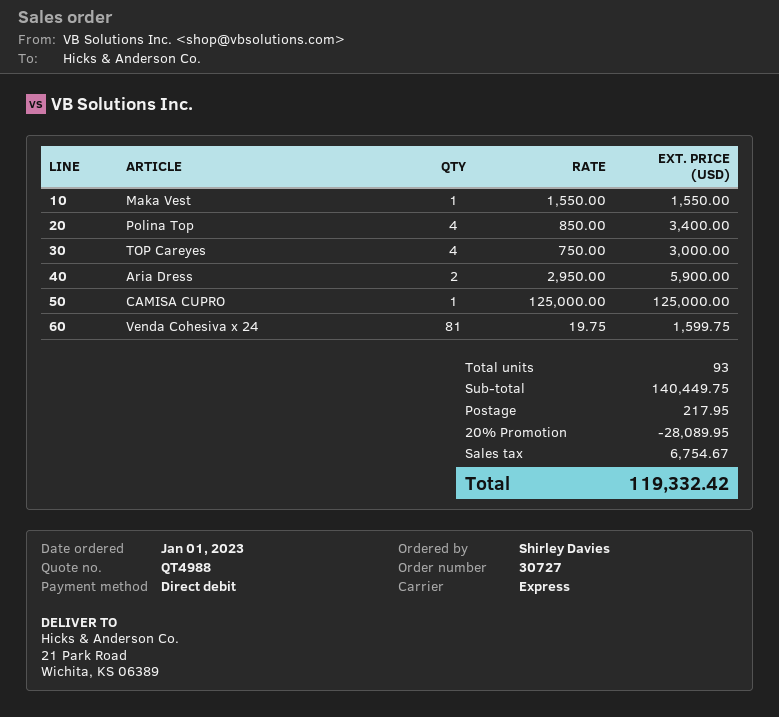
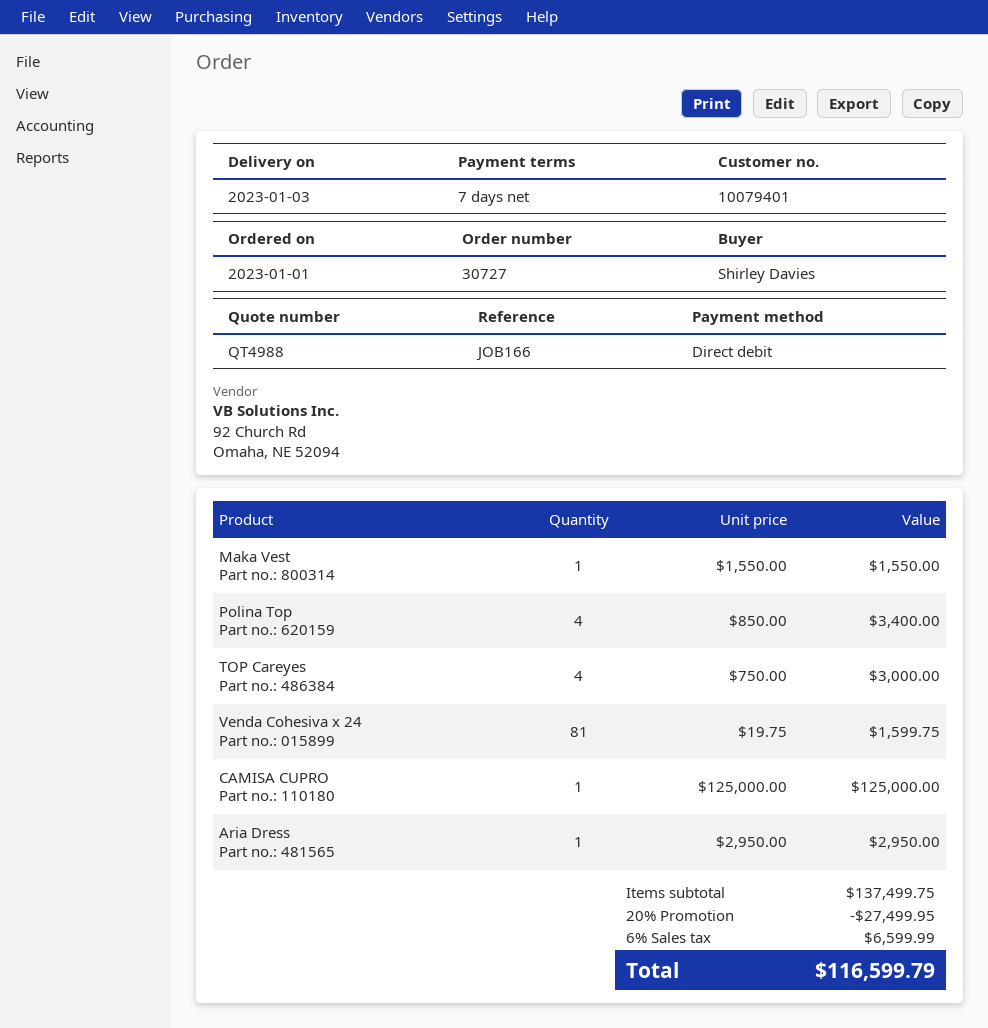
Aria Dress: 2 x 2950.00 = 5900.00 -> 1 x 2950.00 = 2950.00
subtotal: 140449.75 -> 137499.75
discount: 20% = 28089.95 -> 20% = 27499.95
shipping: 217.95 -> none
tax: 6754.67 -> 6599.99
total: 119332.42 -> 116599.79

